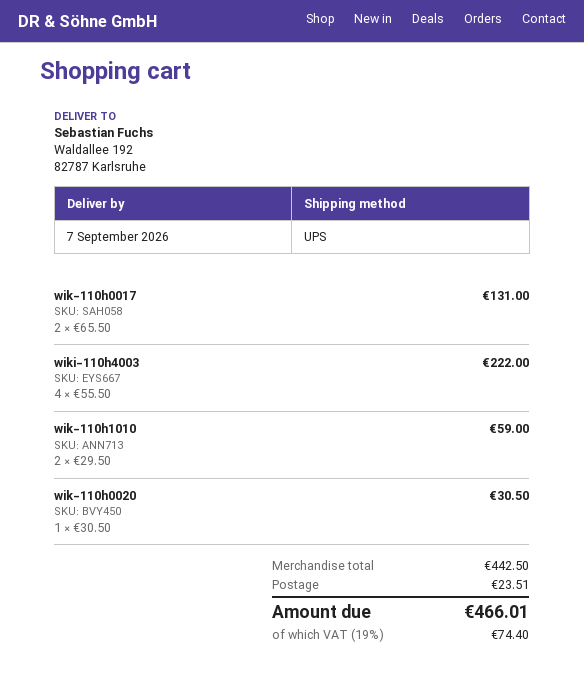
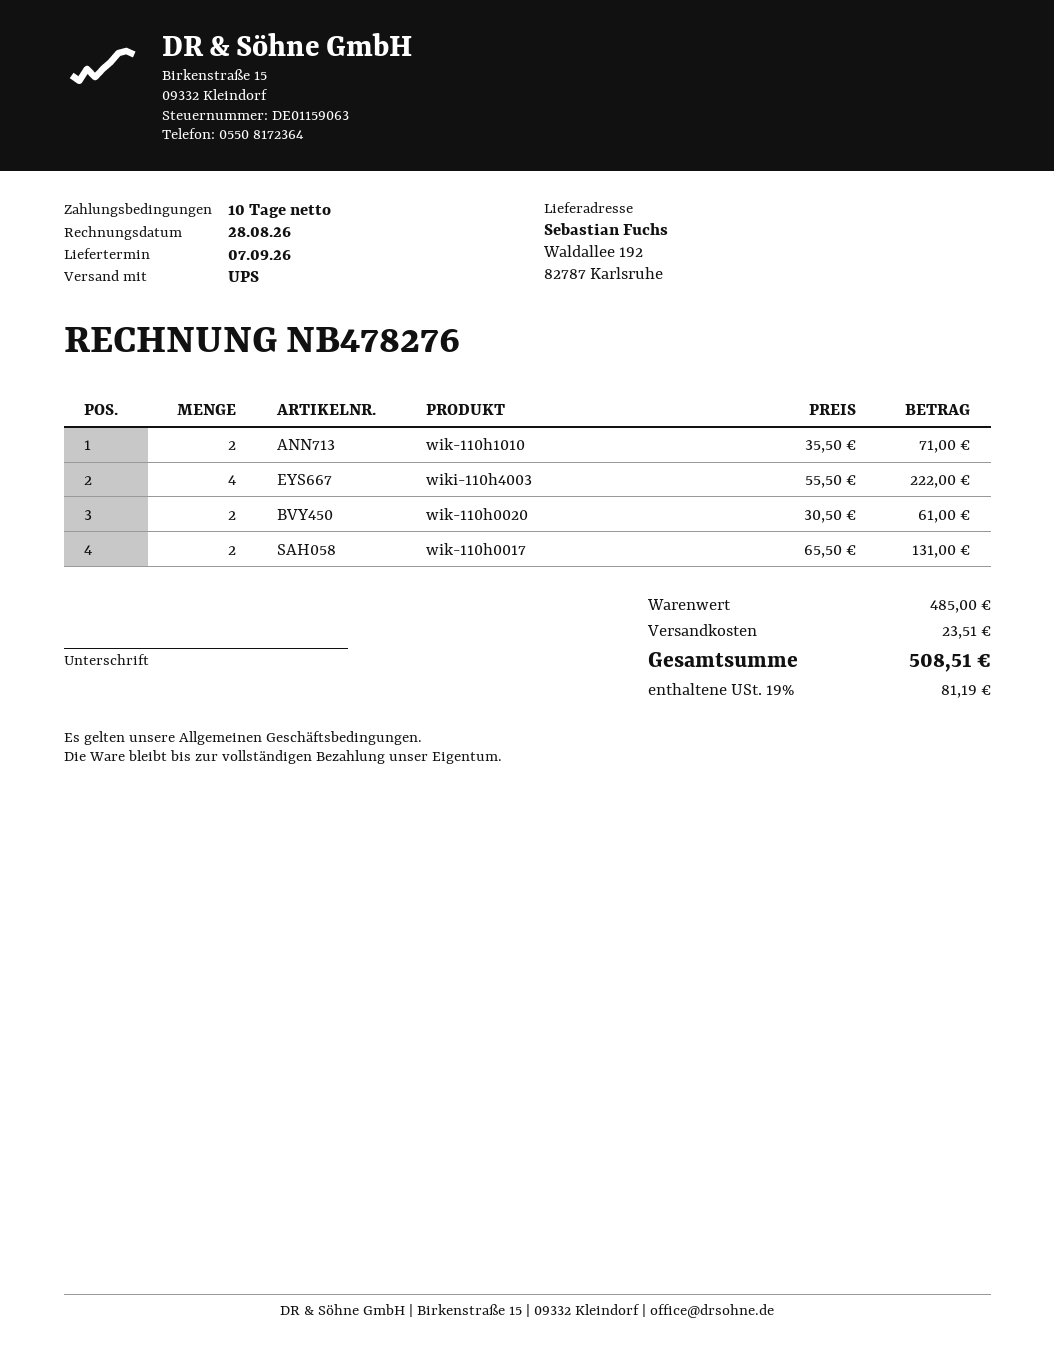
wik-110h1010: 2 x 29.50 = 59.00 -> 2 x 35.50 = 71.00
wik-110h0020: 1 x 30.50 = 30.50 -> 2 x 30.50 = 61.00
subtotal: 442.50 -> 485.00
tax: 19% = 74.40 -> 19% = 81.19
total: 466.01 -> 508.51

